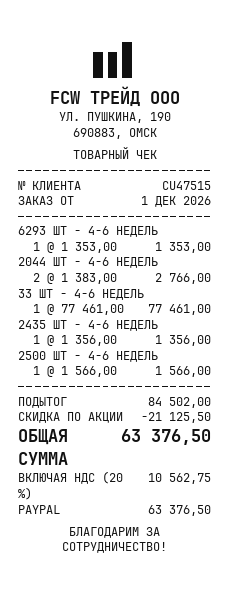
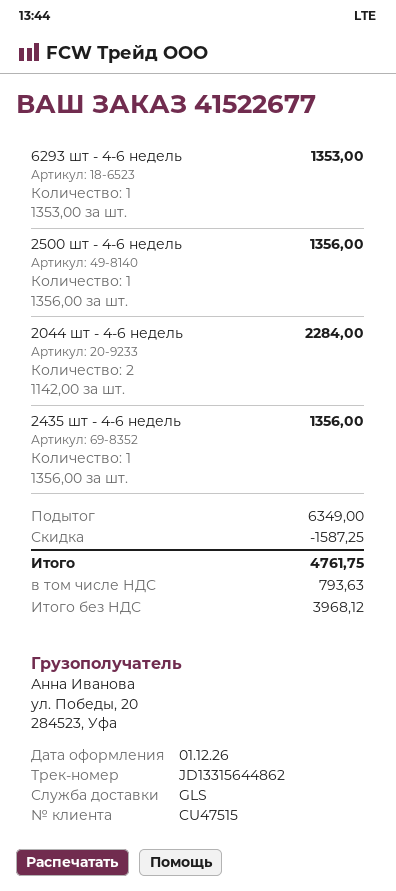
2044 ШТ - 4-6 НЕДЕЛЬ: 2 x 1383.00 = 2766.00 -> 2 x 1142.00 = 2284.00
33 ШТ - 4-6 НЕДЕЛЬ: 1 x 77461.00 = 77461.00 -> none
2500 ШТ - 4-6 НЕДЕЛЬ: 1 x 1566.00 = 1566.00 -> 1 x 1356.00 = 1356.00
subtotal: 84502.00 -> 6349.00
discount: 21125.50 -> 1587.25
tax: 10562.75 -> 793.63
total: 63376.50 -> 4761.75

